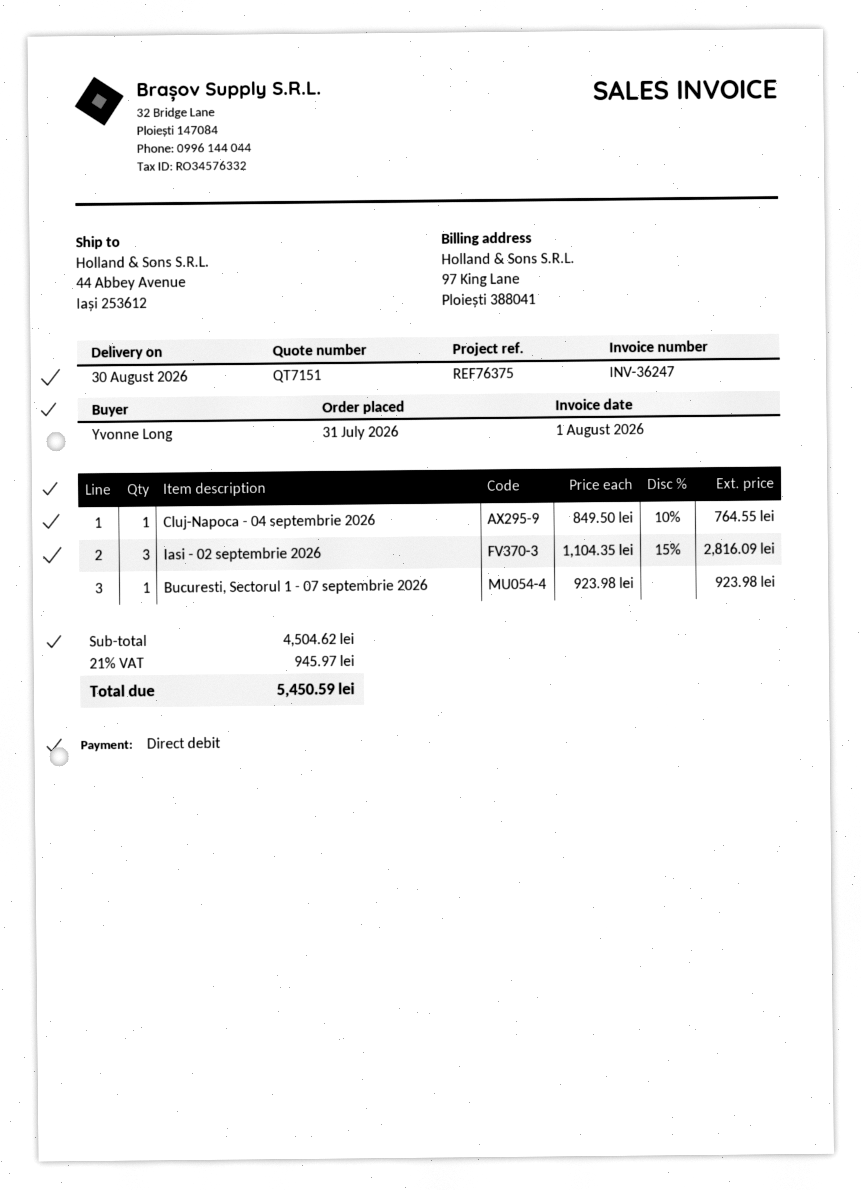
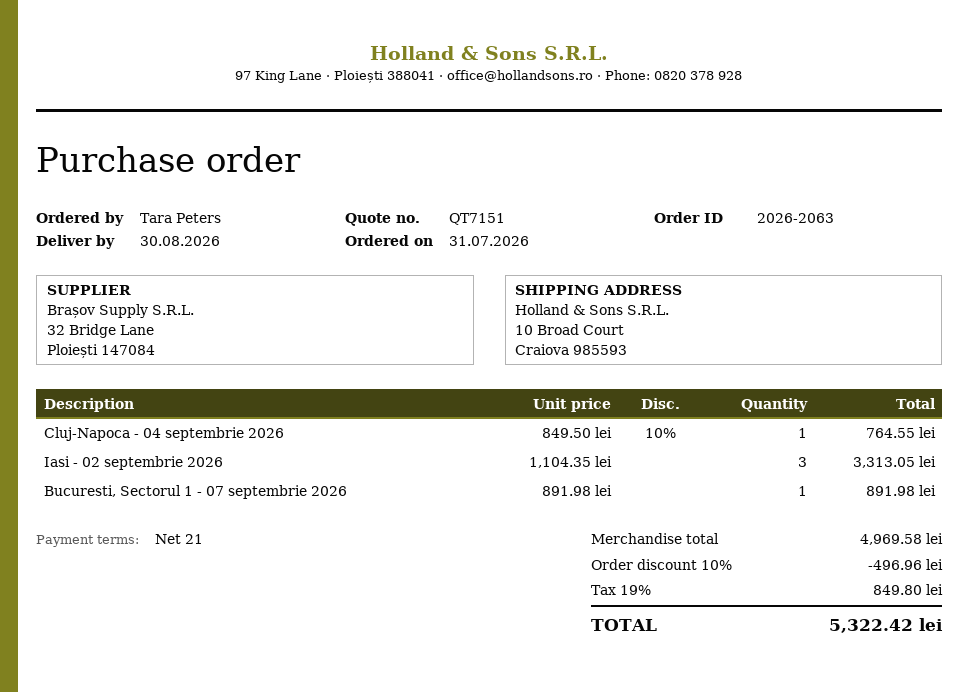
ordered by: Yvonne Long -> Tara Peters
ship to: 44 Abbey Avenue, Iași 253612 -> 10 Broad Court, Craiova 985593
Iasi - 02 septembrie 2026: 3 x 1104.35 - 15% = 2816.09 -> 3 x 1104.35 = 3313.05
Bucuresti, Sectorul 1 - 07 septembrie 2026: 1 x 923.98 = 923.98 -> 1 x 891.98 = 891.98
subtotal: 4504.62 -> 4969.58
discount: none -> 10% = 496.96
tax: 21% = 945.97 -> 19% = 849.80
total: 5450.59 -> 5322.42

